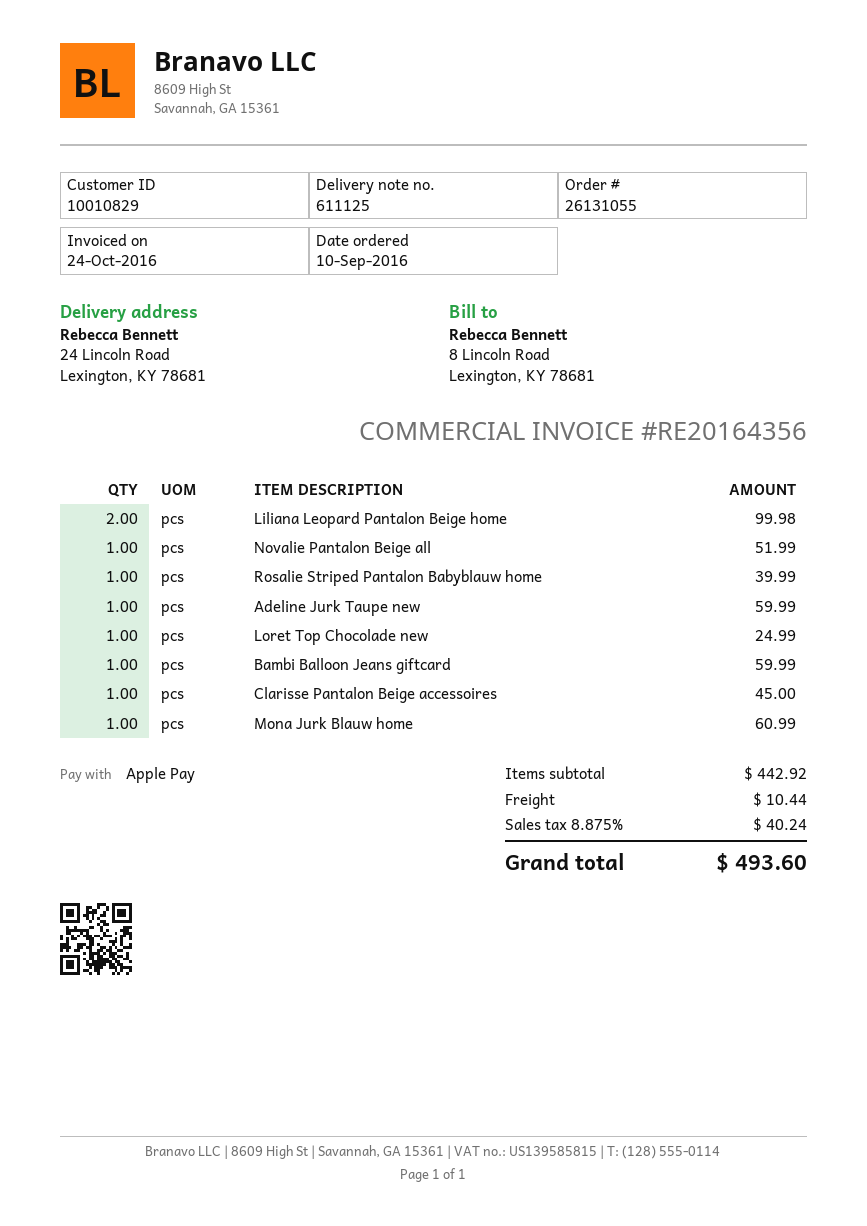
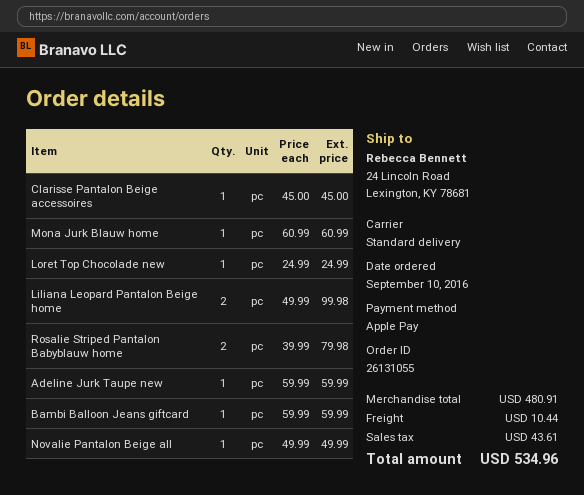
Novalie Pantalon Beige all: 1 for 51.99 -> 1 for 49.99
Rosalie Striped Pantalon Babyblauw home: 1 for 39.99 -> 2 for 79.98
subtotal: 442.92 -> 480.91
tax: 40.24 -> 43.61
total: 493.60 -> 534.96

